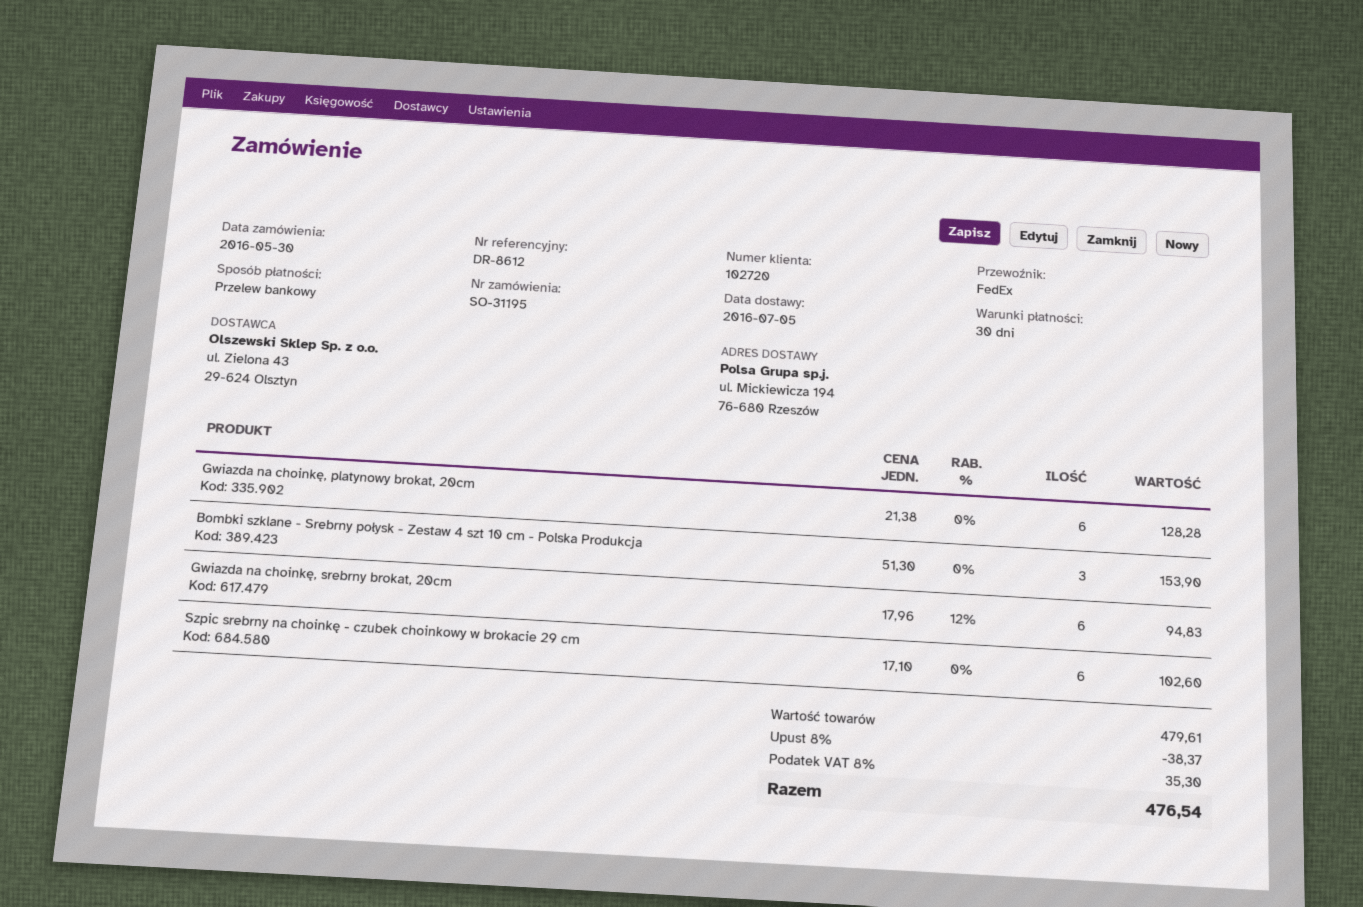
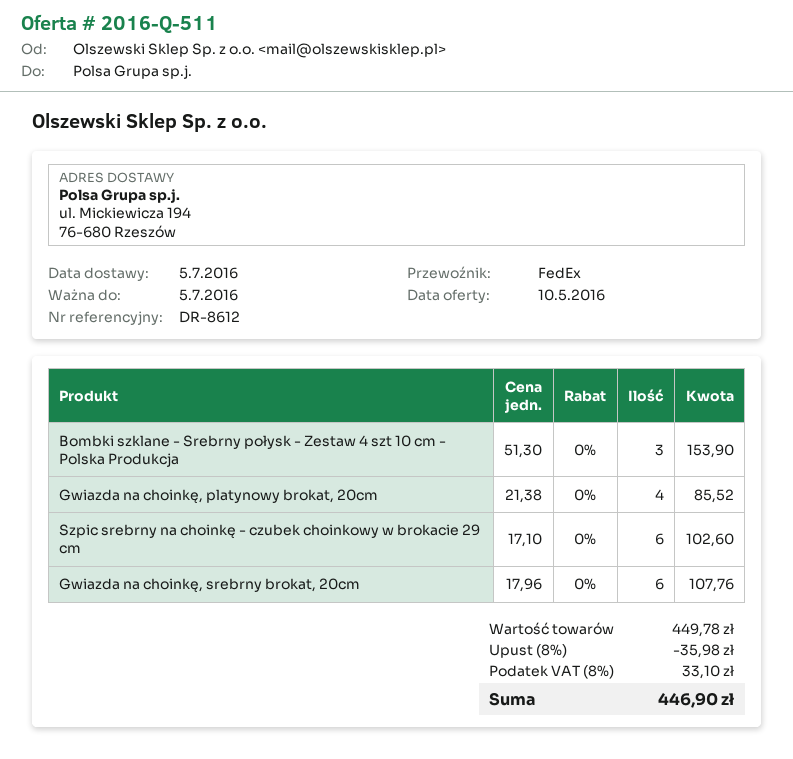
Gwiazda na choinkę, platynowy brokat, 20cm: 6 x 21.38 = 128.28 -> 4 x 21.38 = 85.52
Gwiazda na choinkę, srebrny brokat, 20cm: 6 x 17.96 - 12% = 94.83 -> 6 x 17.96 = 107.76
subtotal: 479.61 -> 449.78
discount: 8% = 38.37 -> 8% = 35.98
tax: 8% = 35.30 -> 8% = 33.10
total: 476.54 -> 446.90

